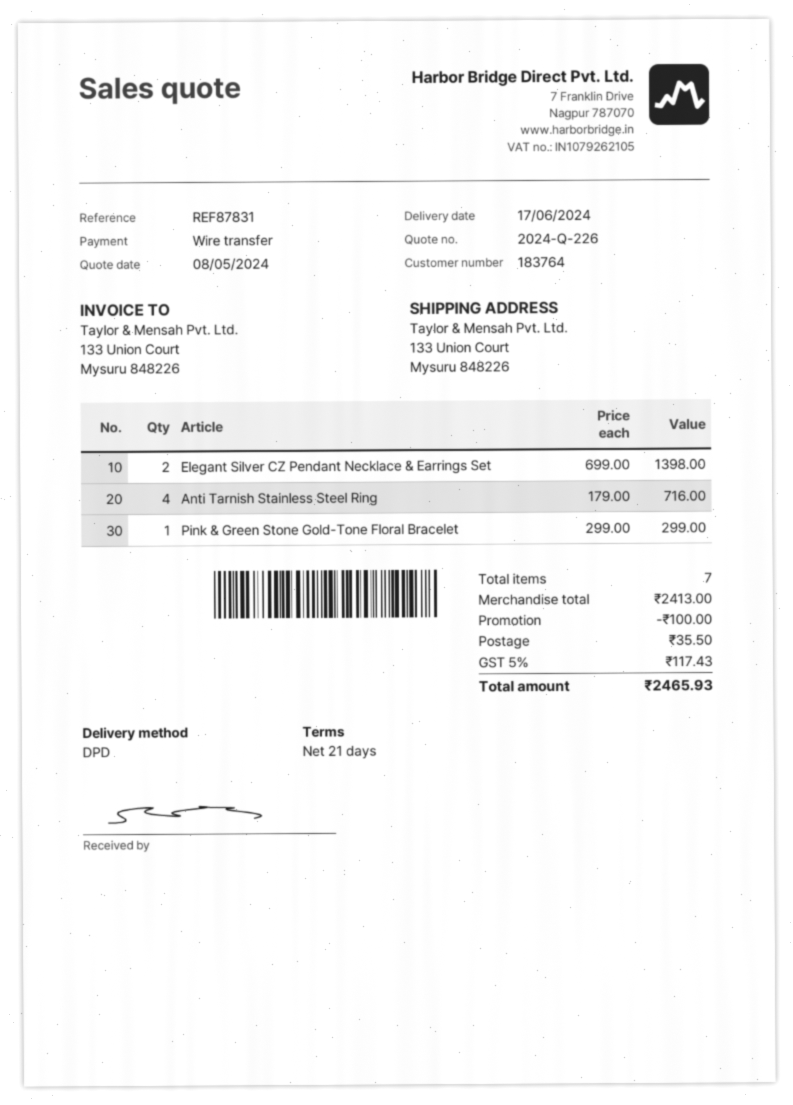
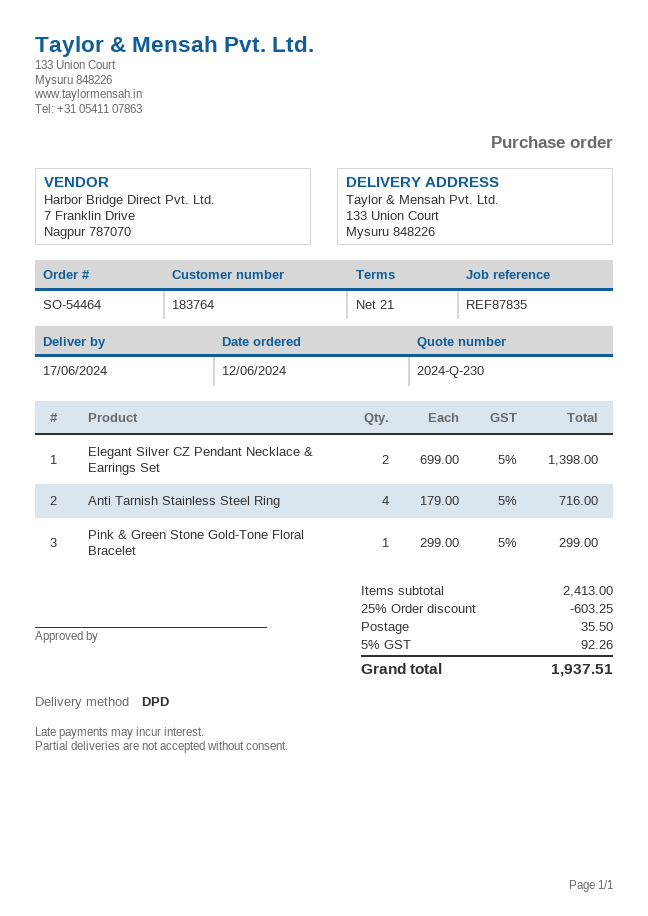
quote number: 2024-Q-226 -> 2024-Q-230
reference: REF87831 -> REF87835
discount: 100.00 -> 603.25
tax: 5% = 117.43 -> 5% = 92.26
total: 2465.93 -> 1937.51

